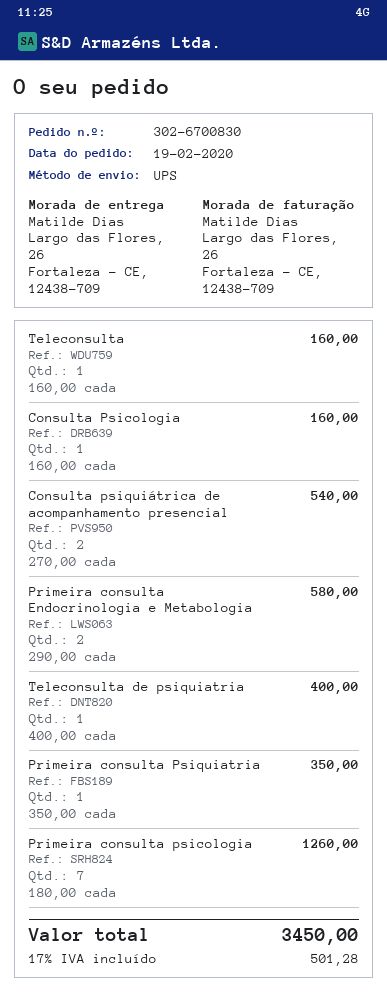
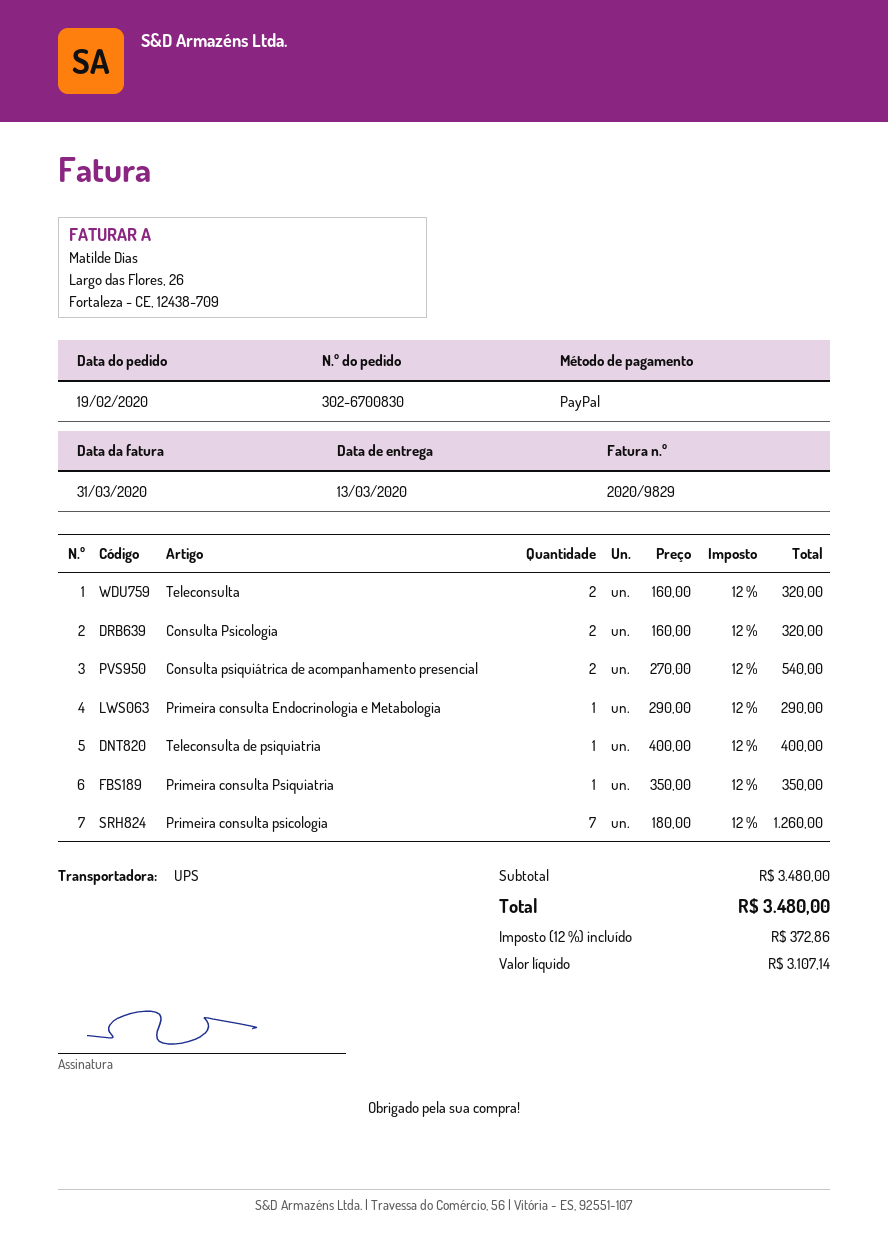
Teleconsulta: 1 x 160.00 = 160.00 -> 2 x 160.00 = 320.00
Consulta Psicologia: 1 x 160.00 = 160.00 -> 2 x 160.00 = 320.00
Primeira consulta Endocrinologia e Metabologia: 2 x 290.00 = 580.00 -> 1 x 290.00 = 290.00
tax: 17% = 501.28 -> 12% = 372.86
total: 3450.00 -> 3480.00

